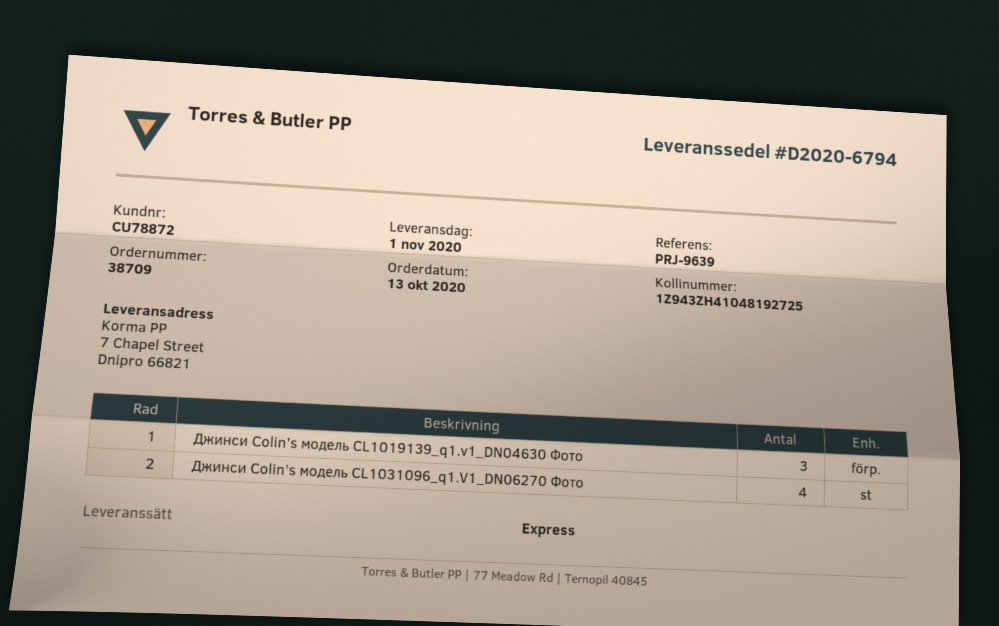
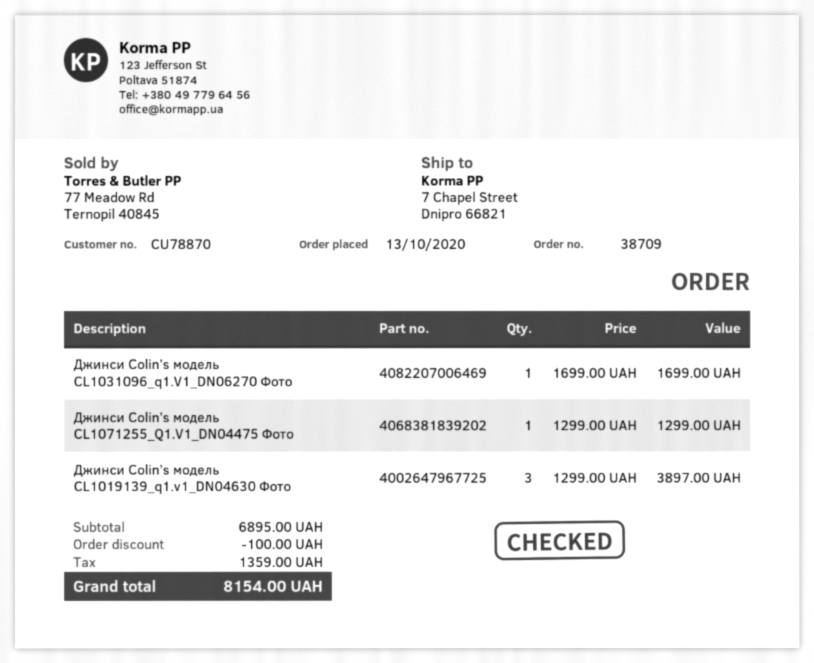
customer number: CU78872 -> CU78870
Джинси Colin’s модель CL1031096_q1.V1_DN06270 Фото: 4 -> 1
Джинси Colin’s модель CL1071255_Q1.V1_DN04475 Фото: none -> 1

